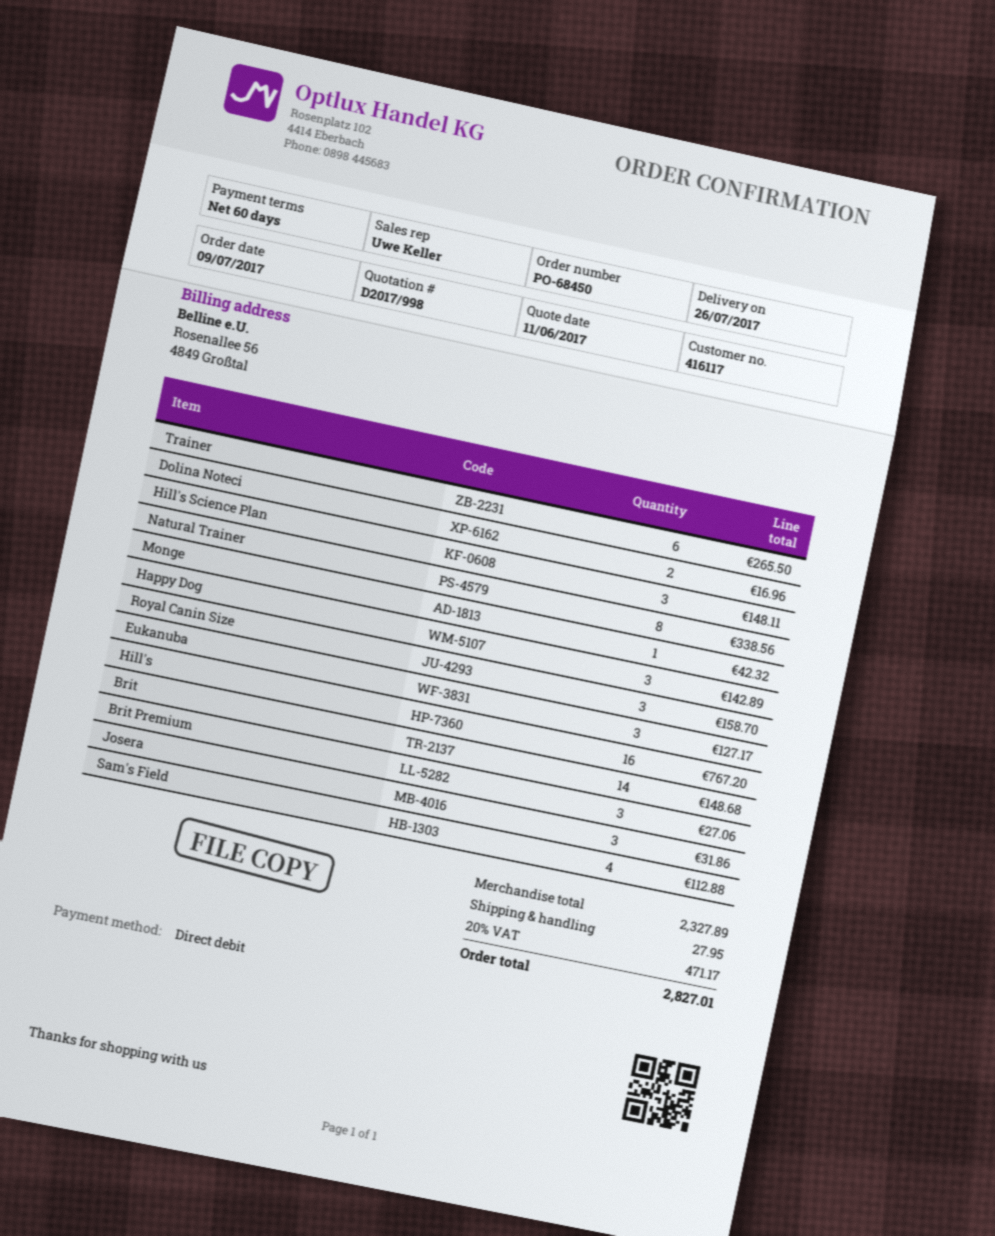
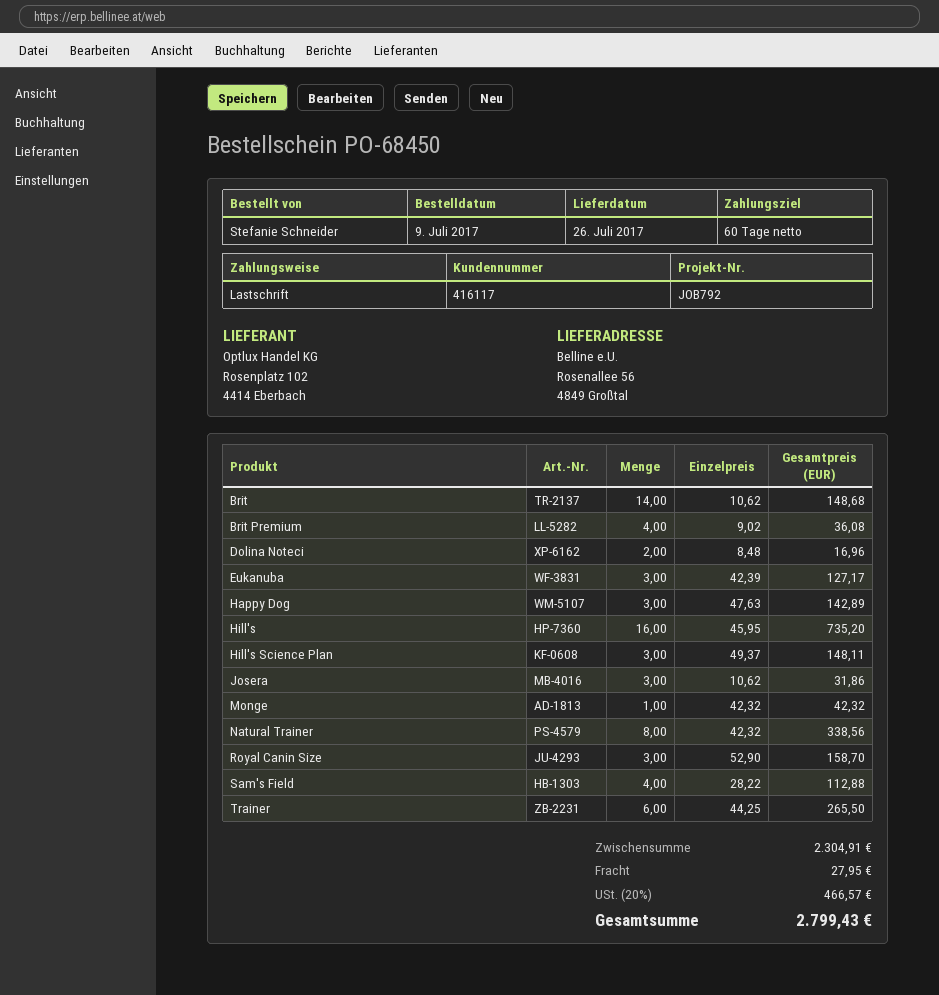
Hill's: 16 for 767.20 -> 16 for 735.20
Brit Premium: 3 for 27.06 -> 4 for 36.08
subtotal: 2327.89 -> 2304.91
tax: 20% = 471.17 -> 20% = 466.57
total: 2827.01 -> 2799.43

